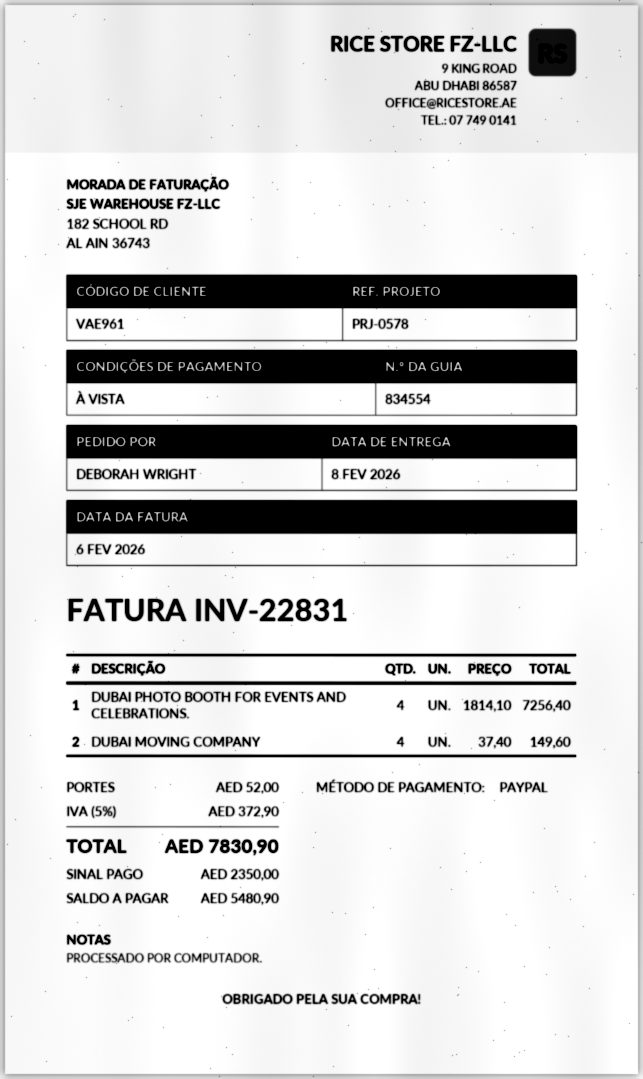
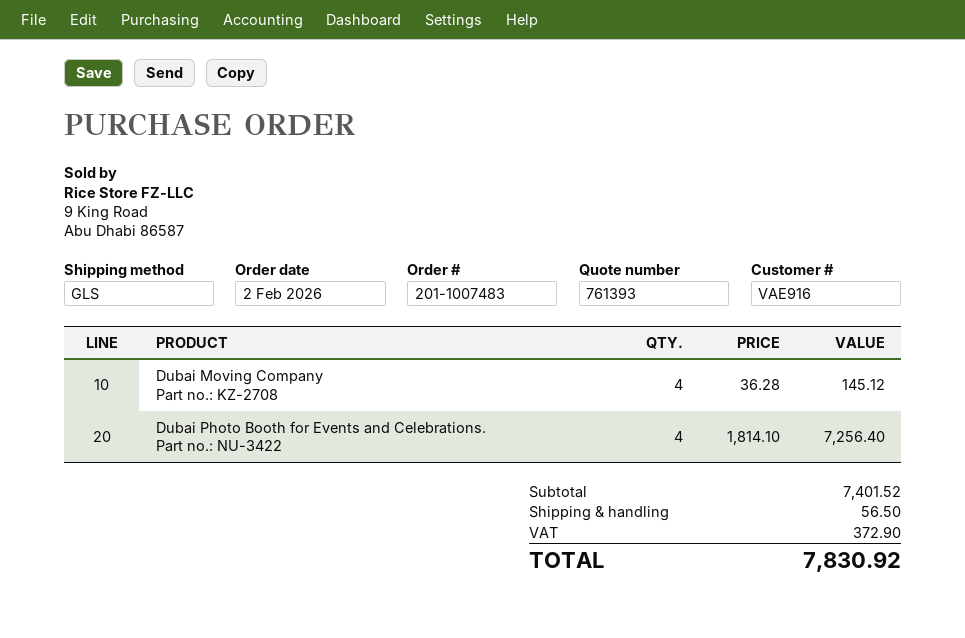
customer number: VAE961 -> VAE916
DUBAI MOVING COMPANY: 4 x 37.40 = 149.60 -> 4 x 36.28 = 145.12
shipping: 52.00 -> 56.50
total: 7830.90 -> 7830.92

